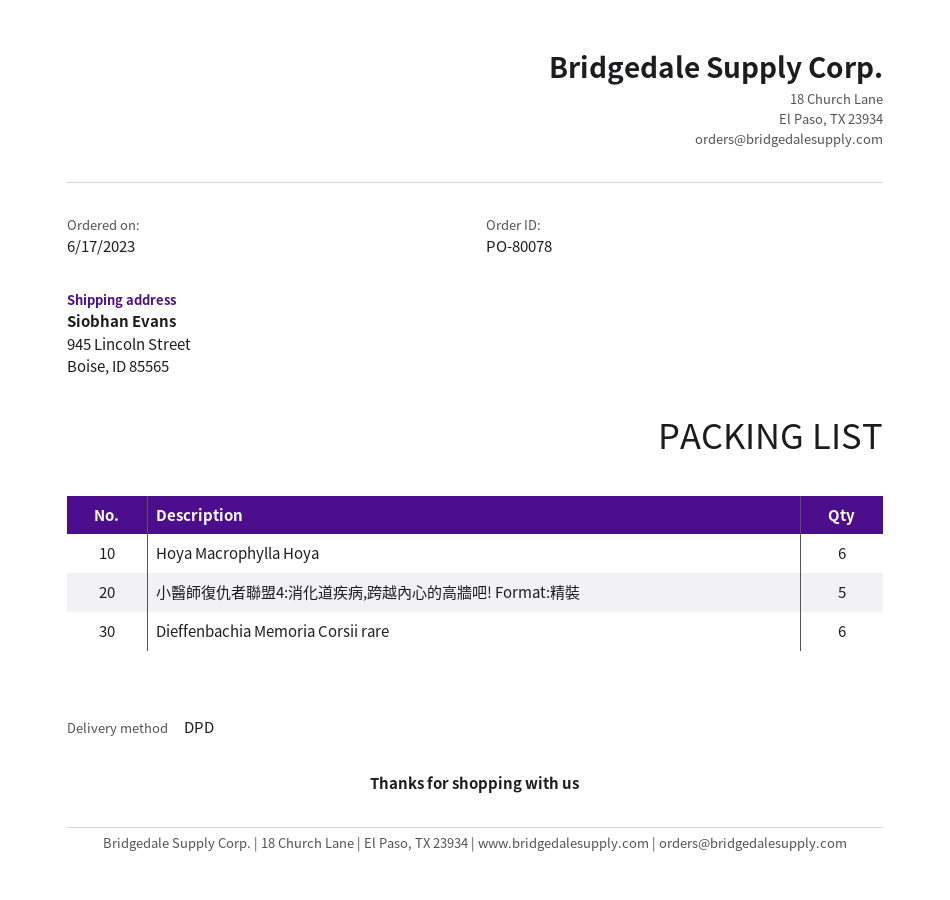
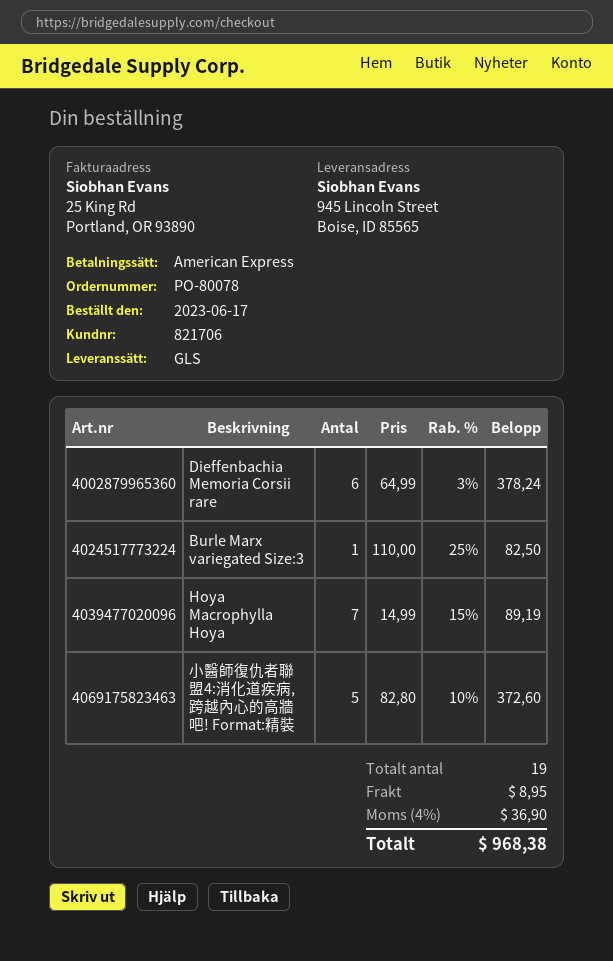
shipping method: DPD -> GLS
Hoya Macrophylla Hoya: 6 -> 7
Burle Marx variegated Size:3: none -> 1

